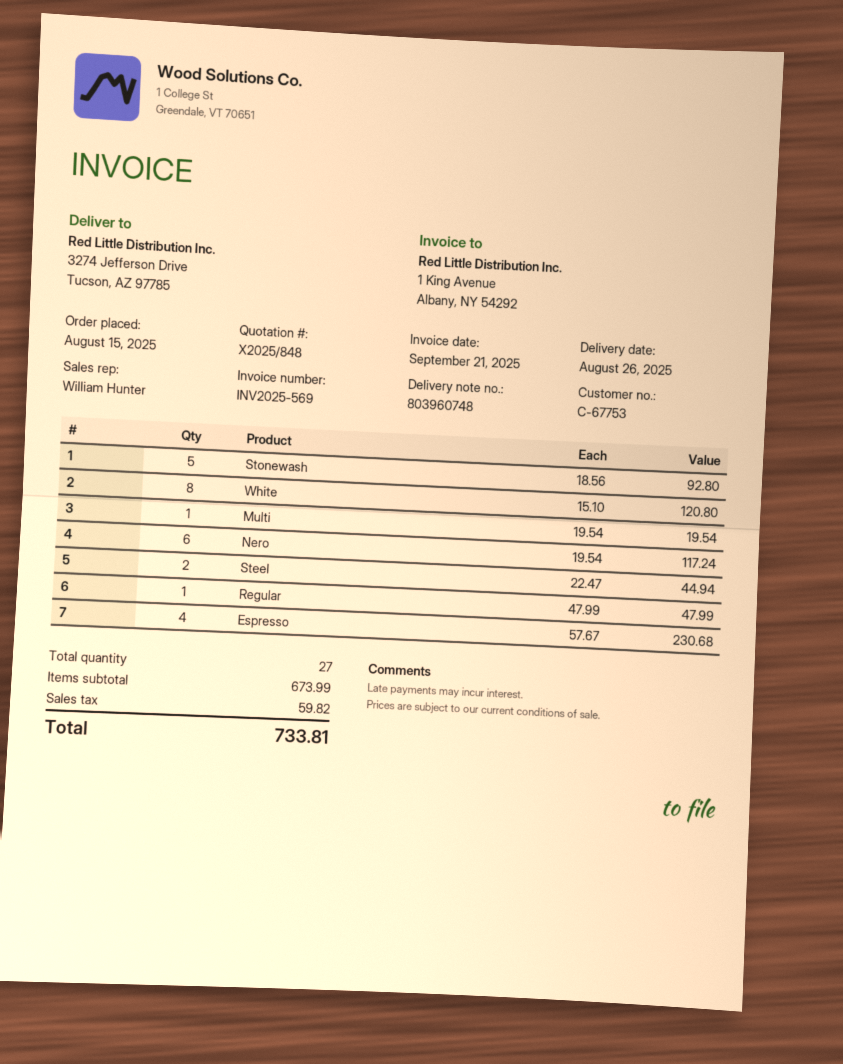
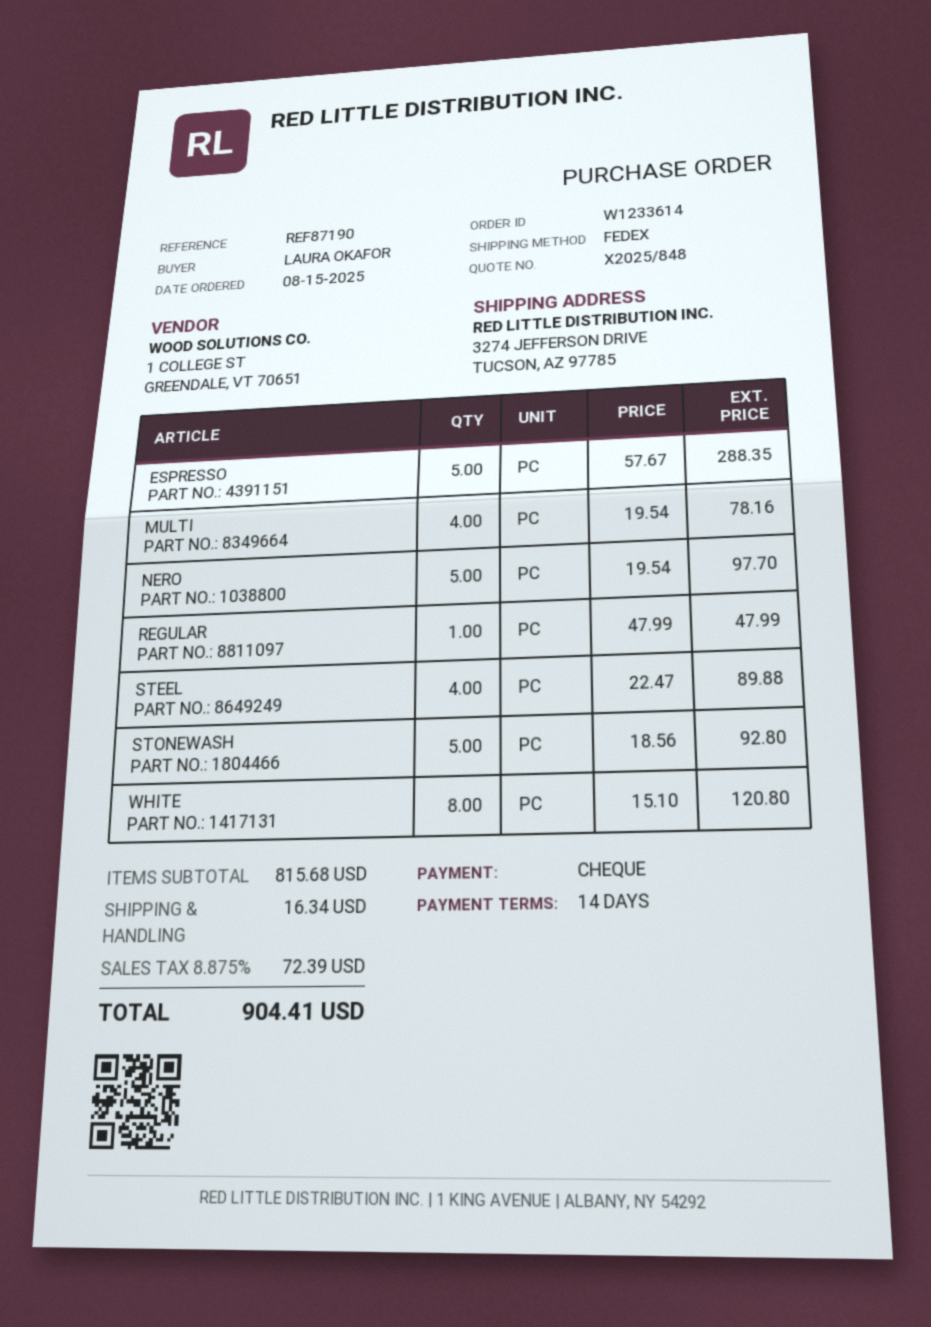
Multi: 1 x 19.54 = 19.54 -> 4 x 19.54 = 78.16
Nero: 6 x 19.54 = 117.24 -> 5 x 19.54 = 97.70
Steel: 2 x 22.47 = 44.94 -> 4 x 22.47 = 89.88
Espresso: 4 x 57.67 = 230.68 -> 5 x 57.67 = 288.35
subtotal: 673.99 -> 815.68
shipping: none -> 16.34
tax: 59.82 -> 72.39
total: 733.81 -> 904.41

